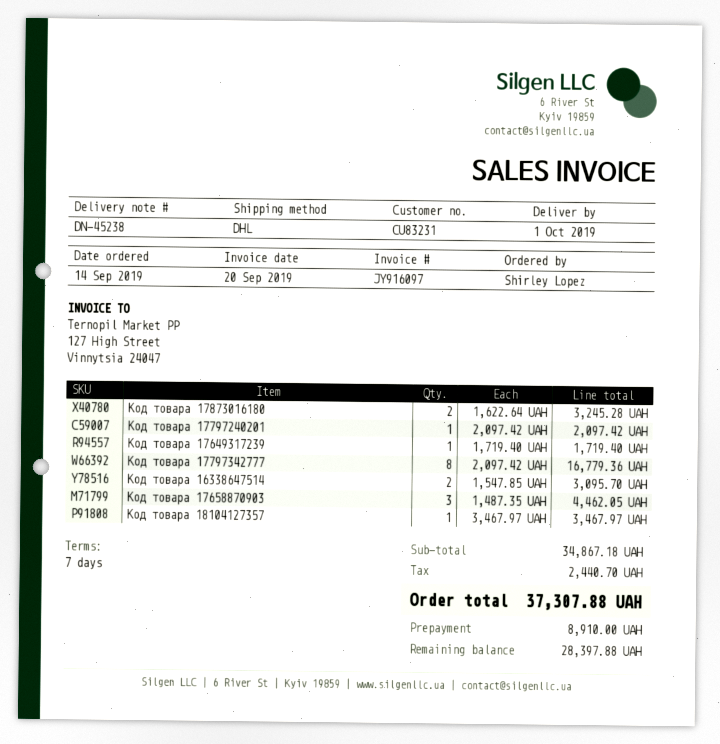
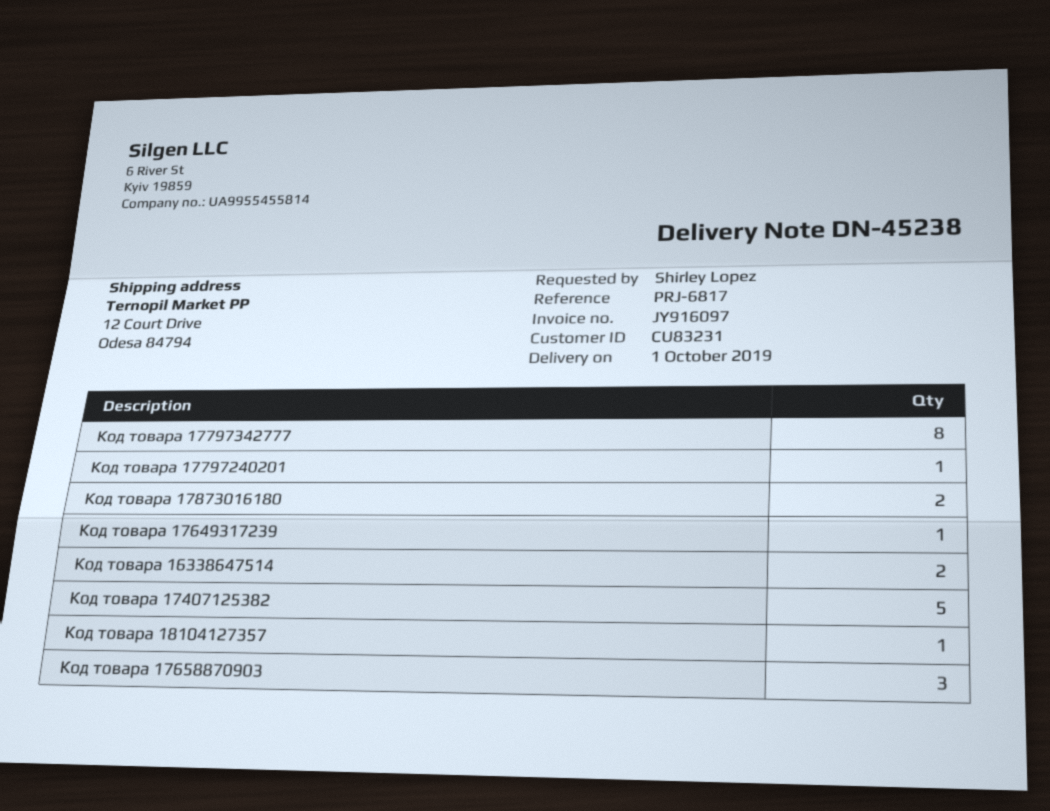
Код товара 17407125382: none -> 5

